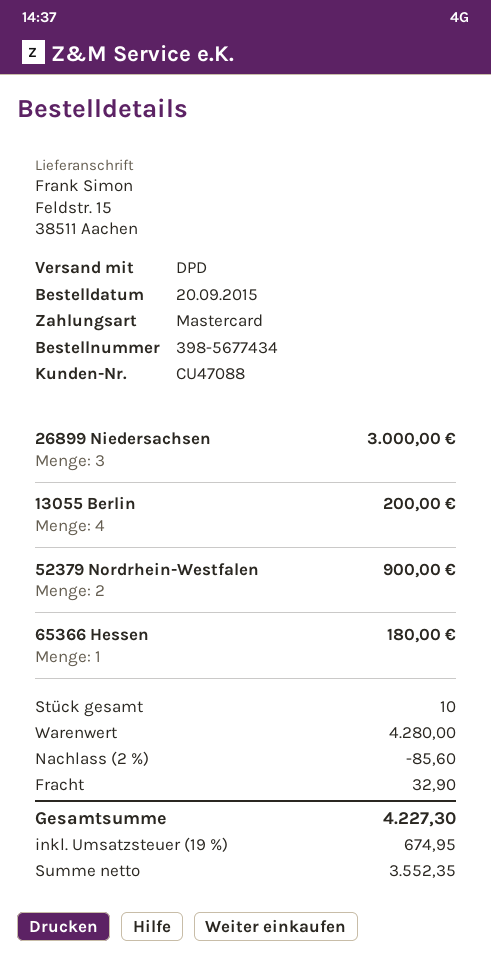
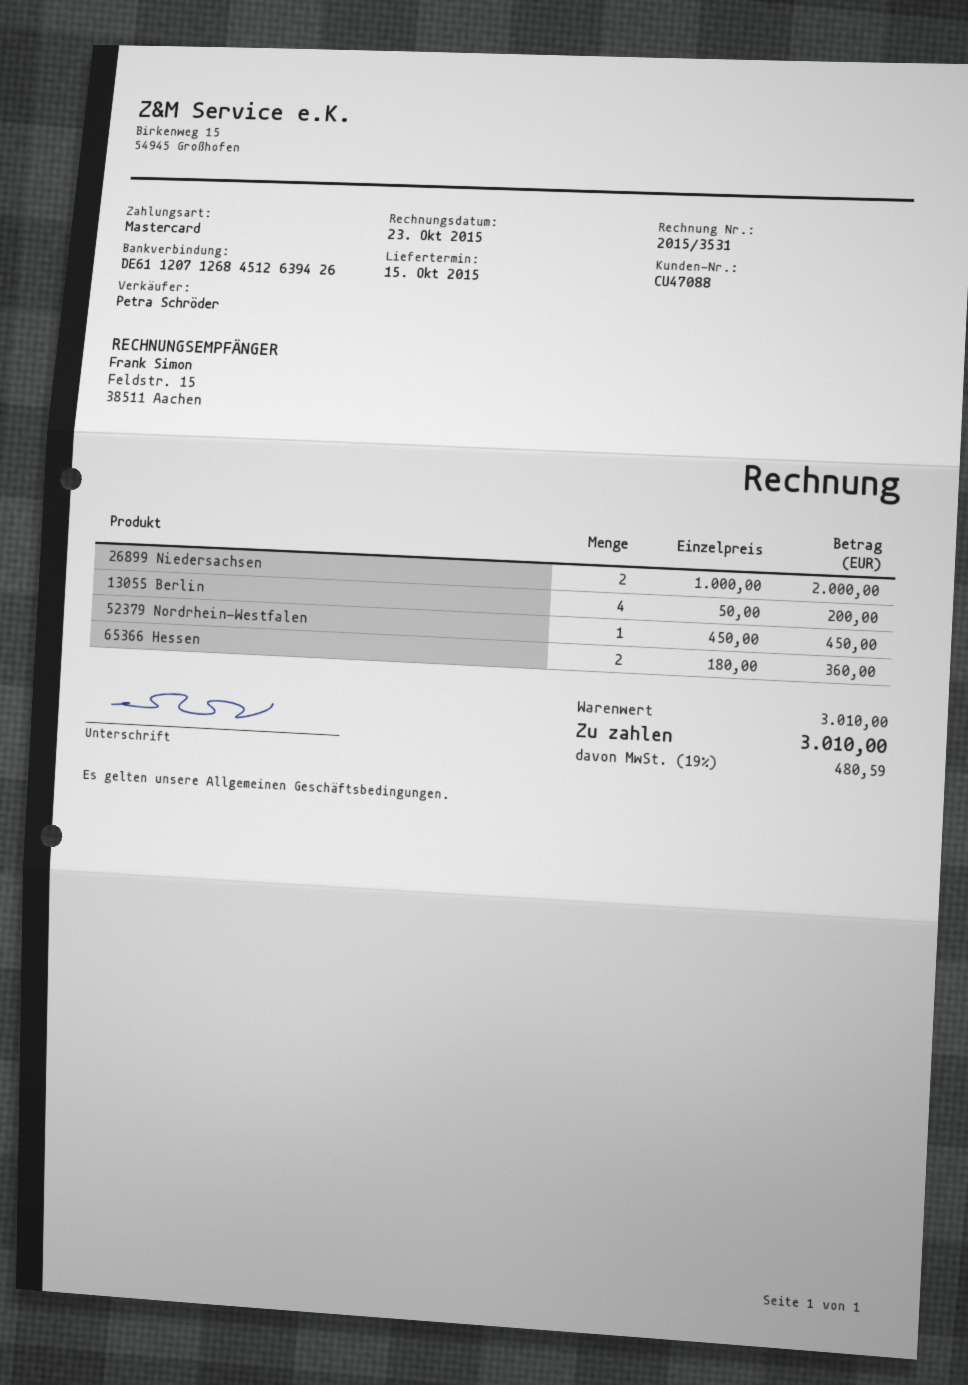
26899 Niedersachsen: 3 for 3000.00 -> 2 for 2000.00
52379 Nordrhein-Westfalen: 2 for 900.00 -> 1 for 450.00
65366 Hessen: 1 for 180.00 -> 2 for 360.00
subtotal: 4280.00 -> 3010.00
discount: 2% = 85.60 -> none
shipping: 32.90 -> none
tax: 19% = 674.95 -> 19% = 480.59
total: 4227.30 -> 3010.00

